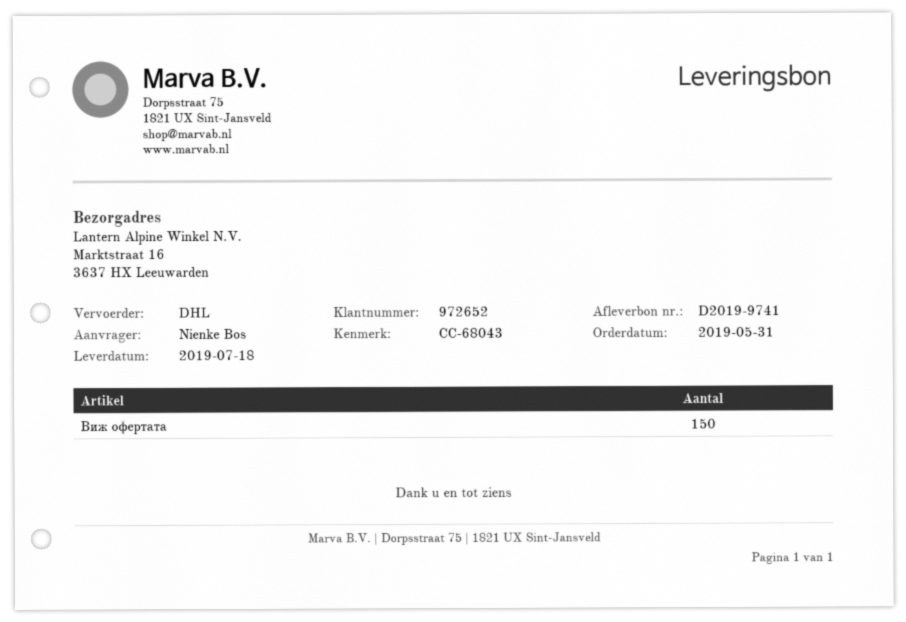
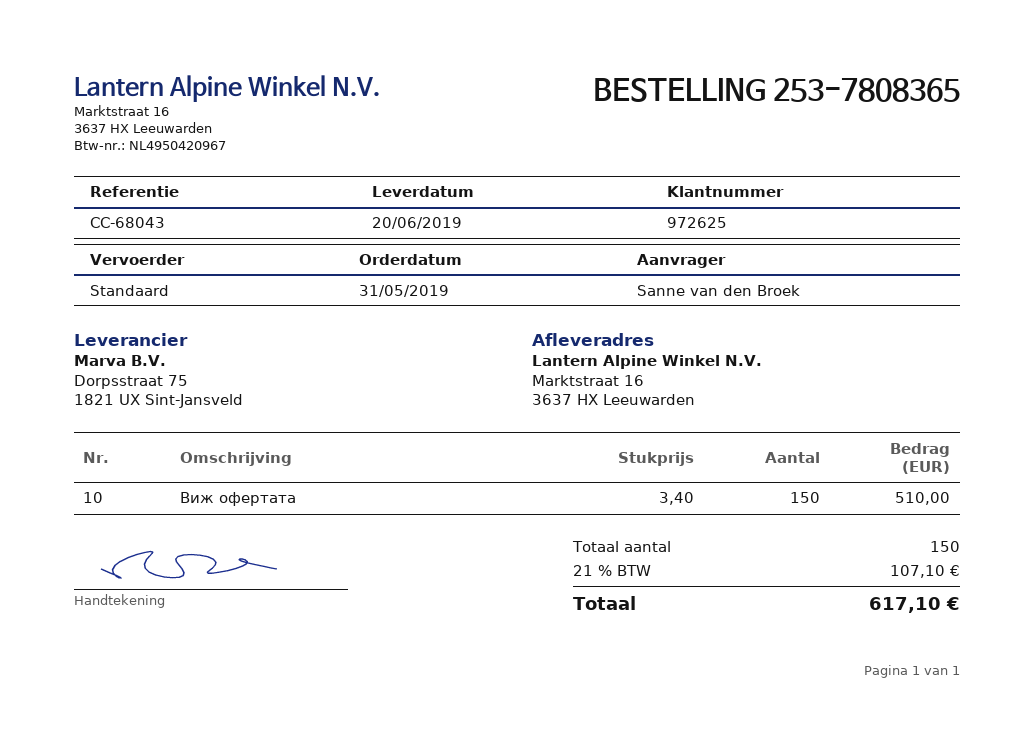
delivery date: 2019-07-18 -> 2019-06-20
customer number: 972652 -> 972625
ordered by: Nienke Bos -> Sanne van den Broek
shipping method: DHL -> standard

